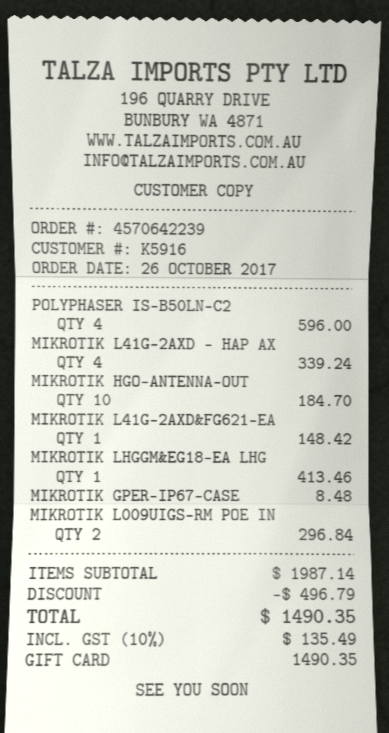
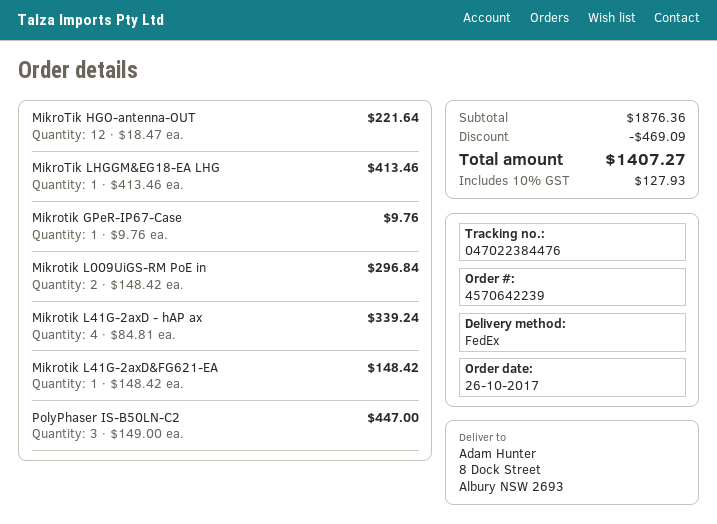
POLYPHASER IS-B50LN-C2: 4 for 596.00 -> 3 for 447.00
MIKROTIK HGO-ANTENNA-OUT: 10 for 184.70 -> 12 for 221.64
MIKROTIK GPER-IP67-CASE: 1 for 8.48 -> 1 for 9.76
subtotal: 1987.14 -> 1876.36
discount: 496.79 -> 469.09
tax: 10% = 135.49 -> 10% = 127.93
total: 1490.35 -> 1407.27

